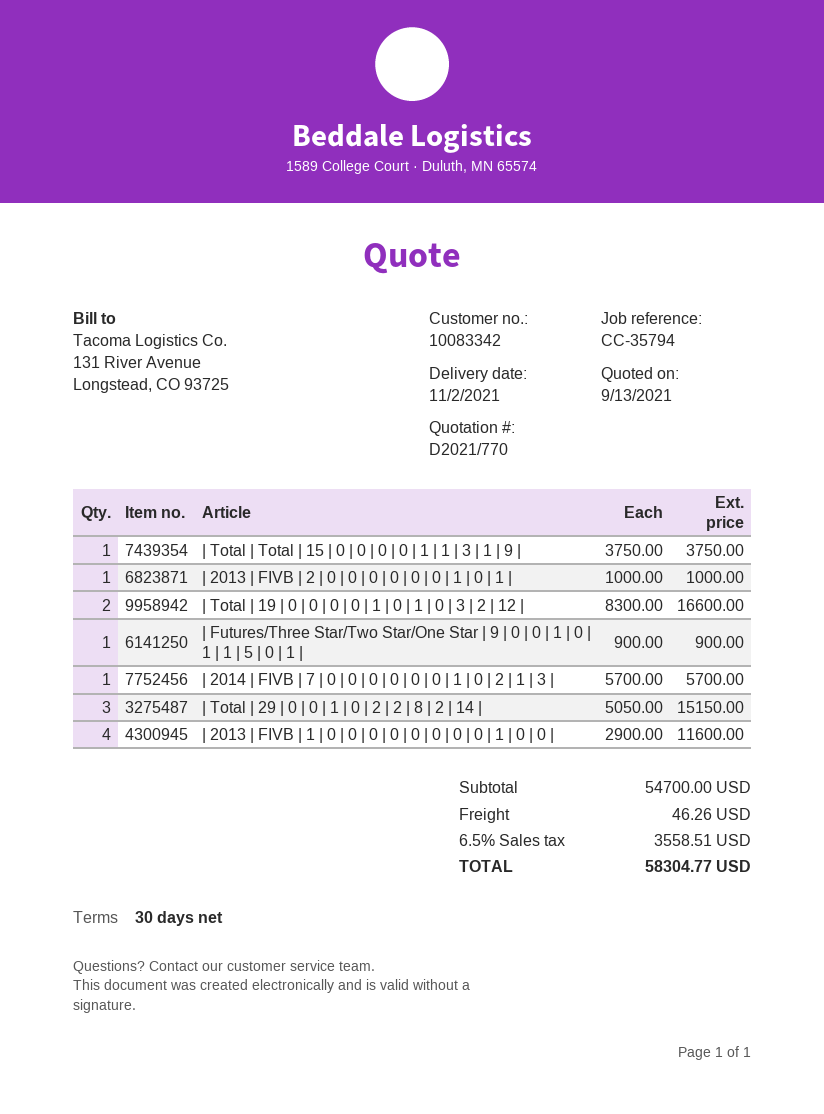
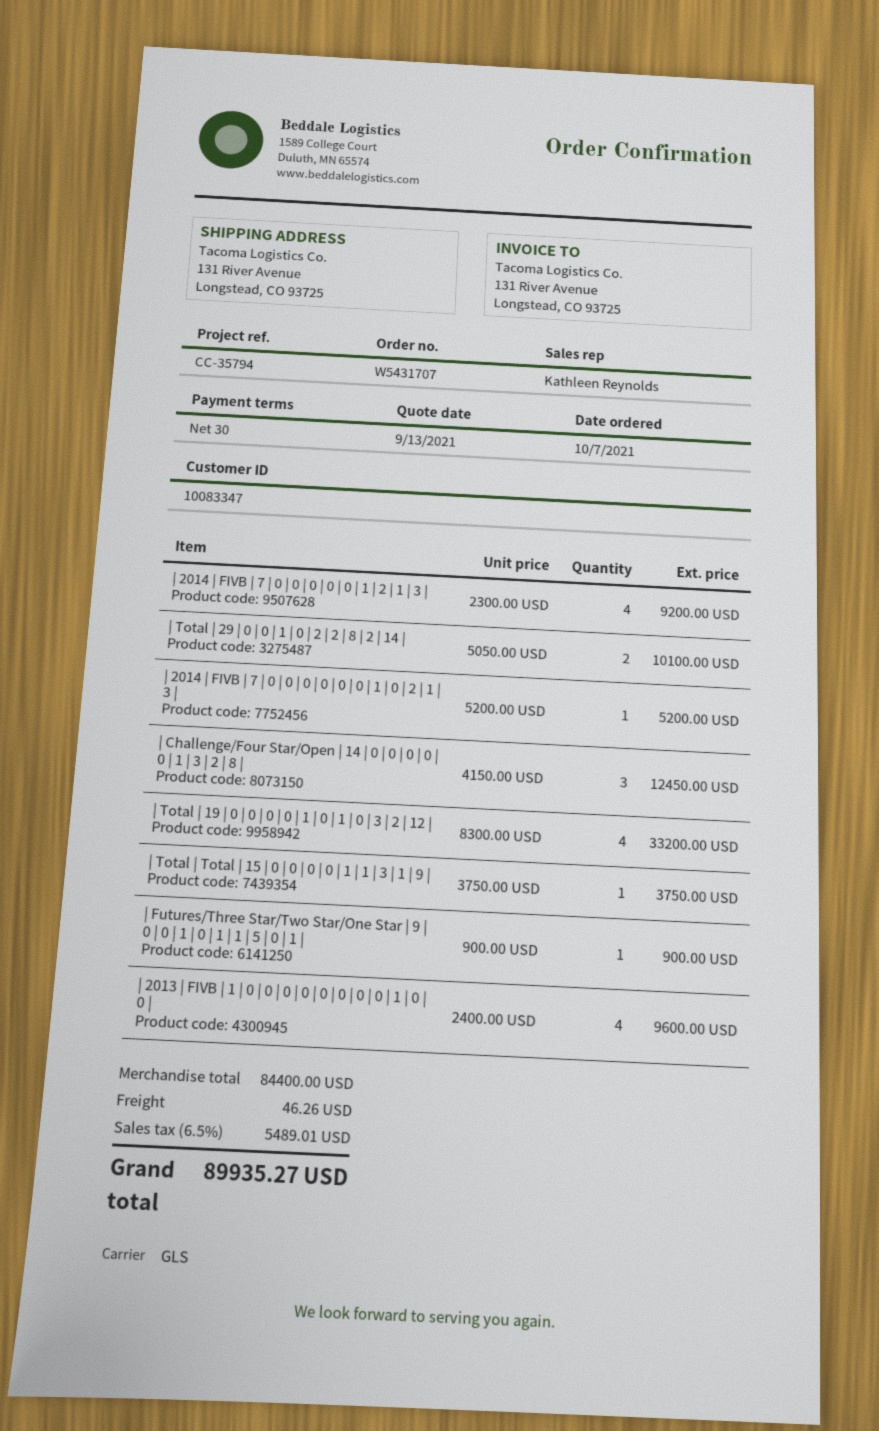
customer number: 10083342 -> 10083347
| 2013 | FIVB | 2 | 0 | 0 | 0 | 0 | 0 | 0 | 1 | 0 | 1 |: 1 x 1000.00 = 1000.00 -> none
| Total | 19 | 0 | 0 | 0 | 0 | 1 | 0 | 1 | 0 | 3 | 2 | 12 |: 2 x 8300.00 = 16600.00 -> 4 x 8300.00 = 33200.00
| 2014 | FIVB | 7 | 0 | 0 | 0 | 0 | 0 | 0 | 1 | 0 | 2 | 1 | 3 |: 1 x 5700.00 = 5700.00 -> 1 x 5200.00 = 5200.00
| Total | 29 | 0 | 0 | 1 | 0 | 2 | 2 | 8 | 2 | 14 |: 3 x 5050.00 = 15150.00 -> 2 x 5050.00 = 10100.00
| 2013 | FIVB | 1 | 0 | 0 | 0 | 0 | 0 | 0 | 0 | 0 | 1 | 0 | 0 |: 4 x 2900.00 = 11600.00 -> 4 x 2400.00 = 9600.00
| 2014 | FIVB | 7 | 0 | 0 | 0 | 0 | 0 | 1 | 2 | 1 | 3 |: none -> 4 x 2300.00 = 9200.00
| Challenge/Four Star/Open | 14 | 0 | 0 | 0 | 0 | 0 | 1 | 3 | 2 | 8 |: none -> 3 x 4150.00 = 12450.00
subtotal: 54700.00 -> 84400.00
tax: 6.5% = 3558.51 -> 6.5% = 5489.01
total: 58304.77 -> 89935.27

